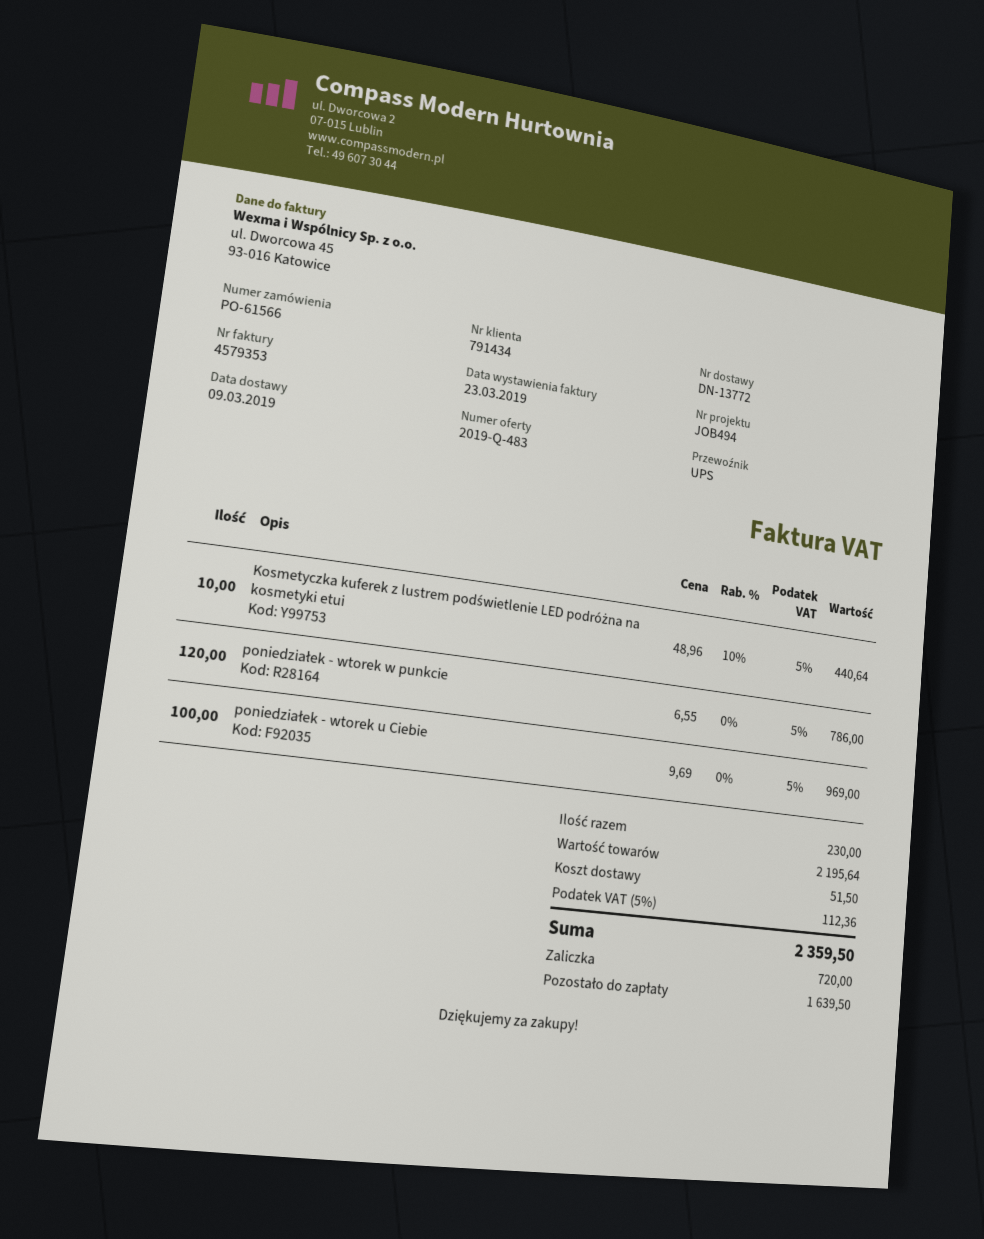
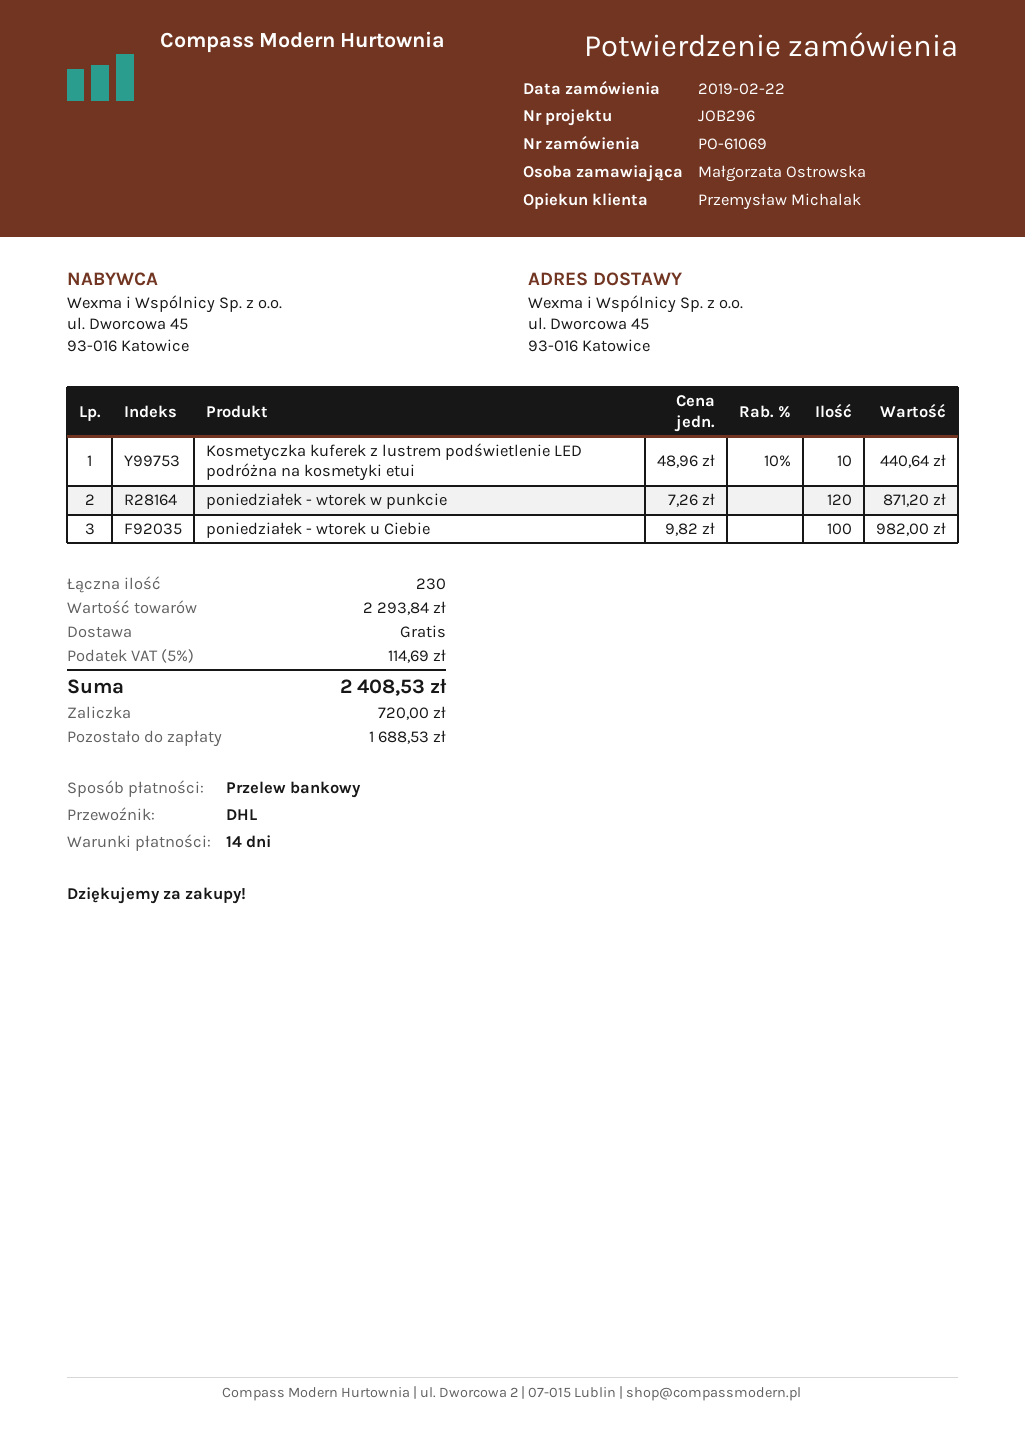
order number: PO-61566 -> PO-61069
reference: JOB494 -> JOB296
shipping method: UPS -> DHL
poniedziałek - wtorek w punkcie: 120 x 6.55 = 786.00 -> 120 x 7.26 = 871.20
poniedziałek - wtorek u Ciebie: 100 x 9.69 = 969.00 -> 100 x 9.82 = 982.00
subtotal: 2195.64 -> 2293.84
shipping: 51.50 -> 0.00
tax: 5% = 112.36 -> 5% = 114.69
total: 2359.50 -> 2408.53
balance: 1639.50 -> 1688.53

